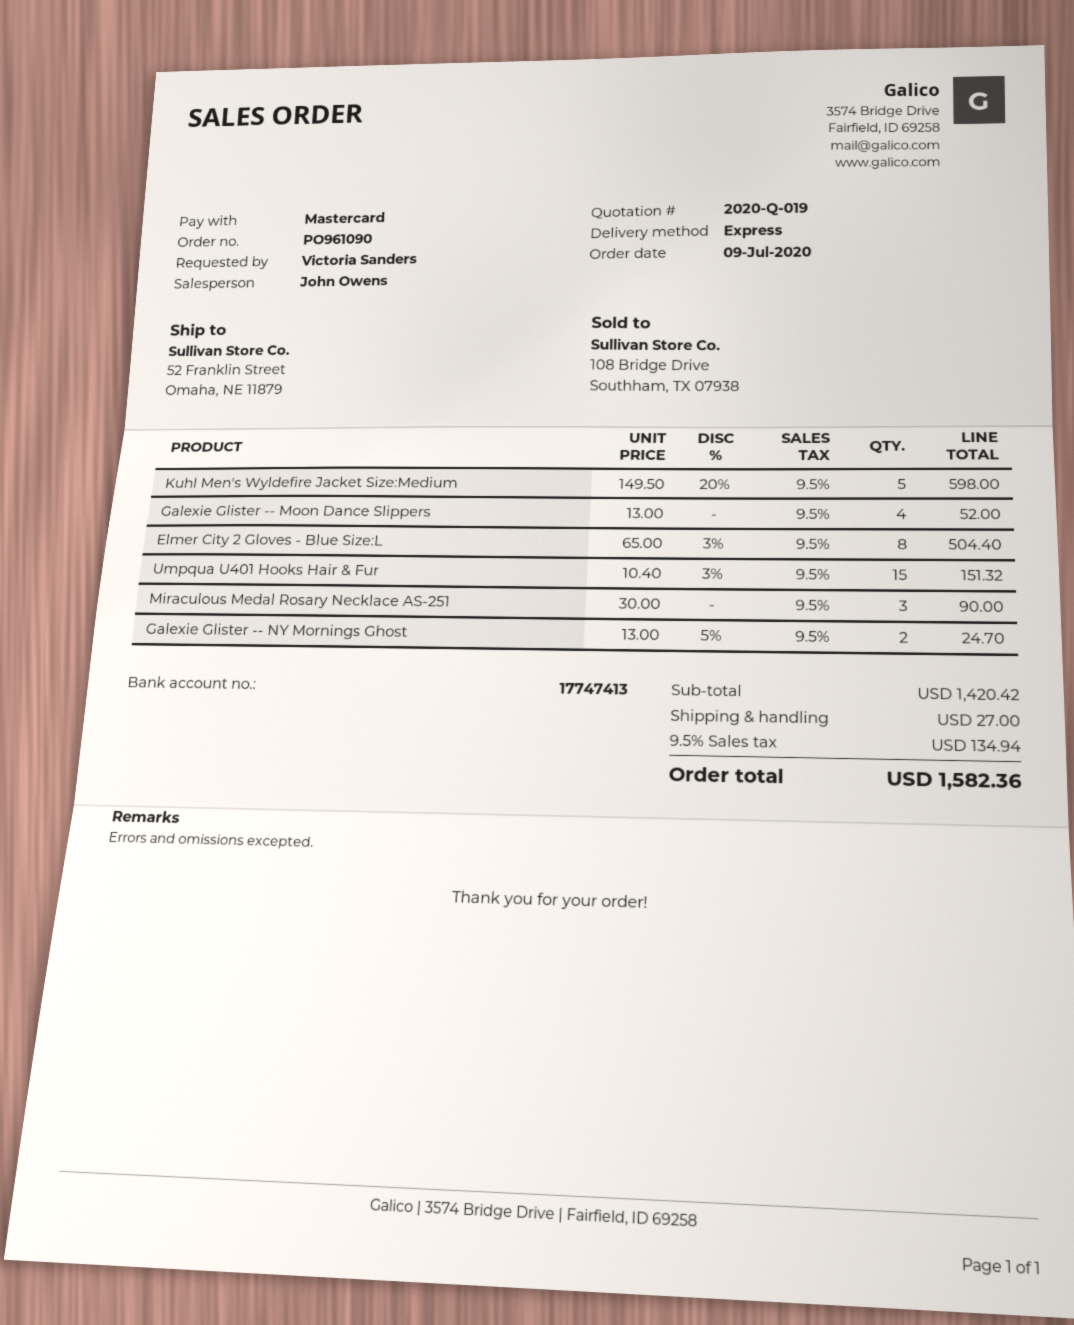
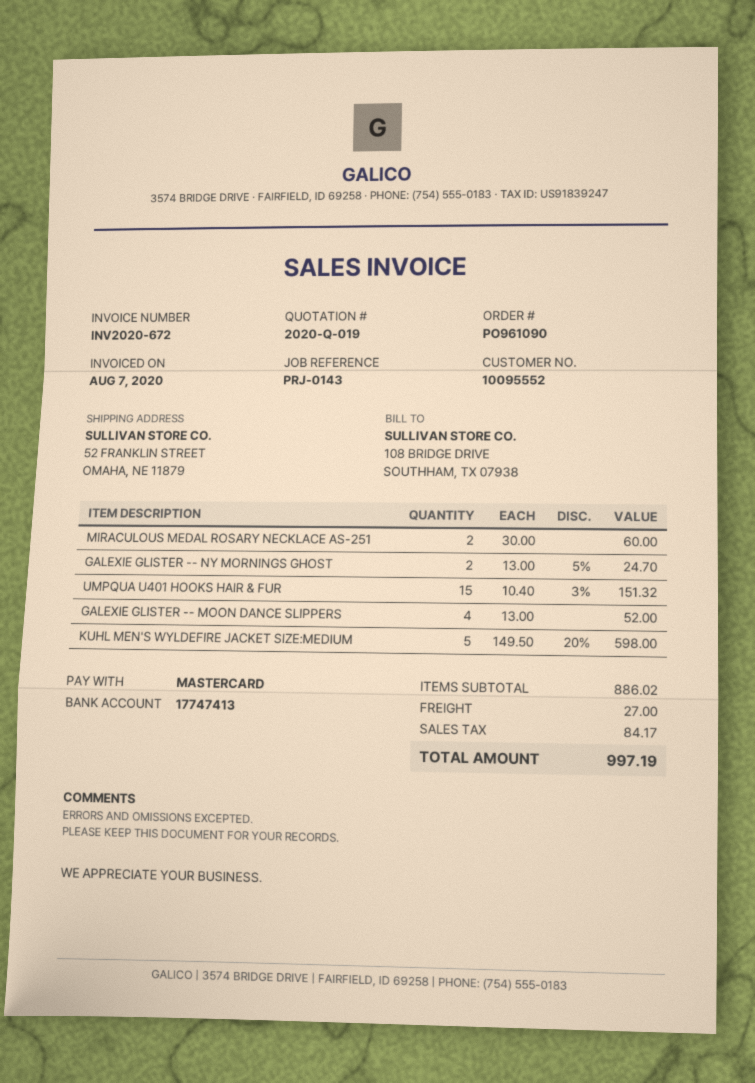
Elmer City 2 Gloves - Blue Size:L: 8 x 65.00 - 3% = 504.40 -> none
Miraculous Medal Rosary Necklace AS-251: 3 x 30.00 = 90.00 -> 2 x 30.00 = 60.00
subtotal: 1420.42 -> 886.02
tax: 134.94 -> 84.17
total: 1582.36 -> 997.19

